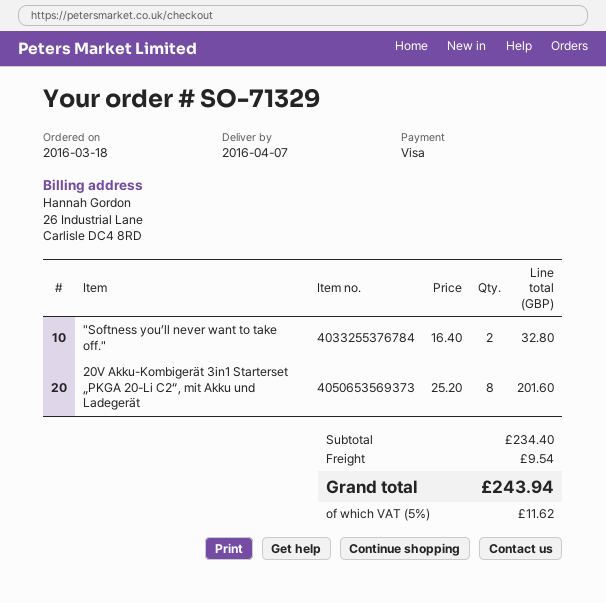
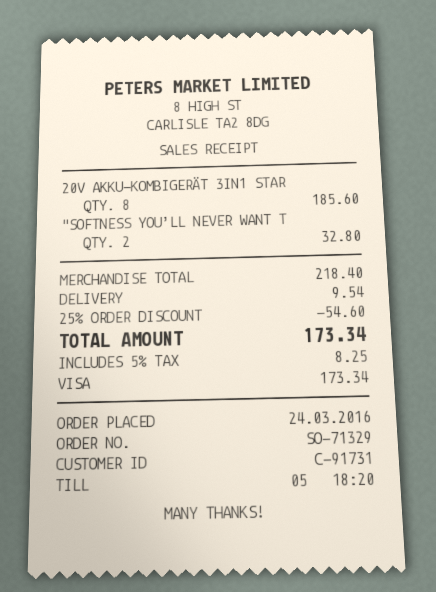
order date: 2016-03-18 -> 2016-03-24
20V Akku-Kombigerät 3in1 Starterset „PKGA 20-Li C2“, mit Akku und Ladegerät: 8 for 201.60 -> 8 for 185.60
subtotal: 234.40 -> 218.40
discount: none -> 25% = 54.60
tax: 5% = 11.62 -> 5% = 8.25
total: 243.94 -> 173.34

